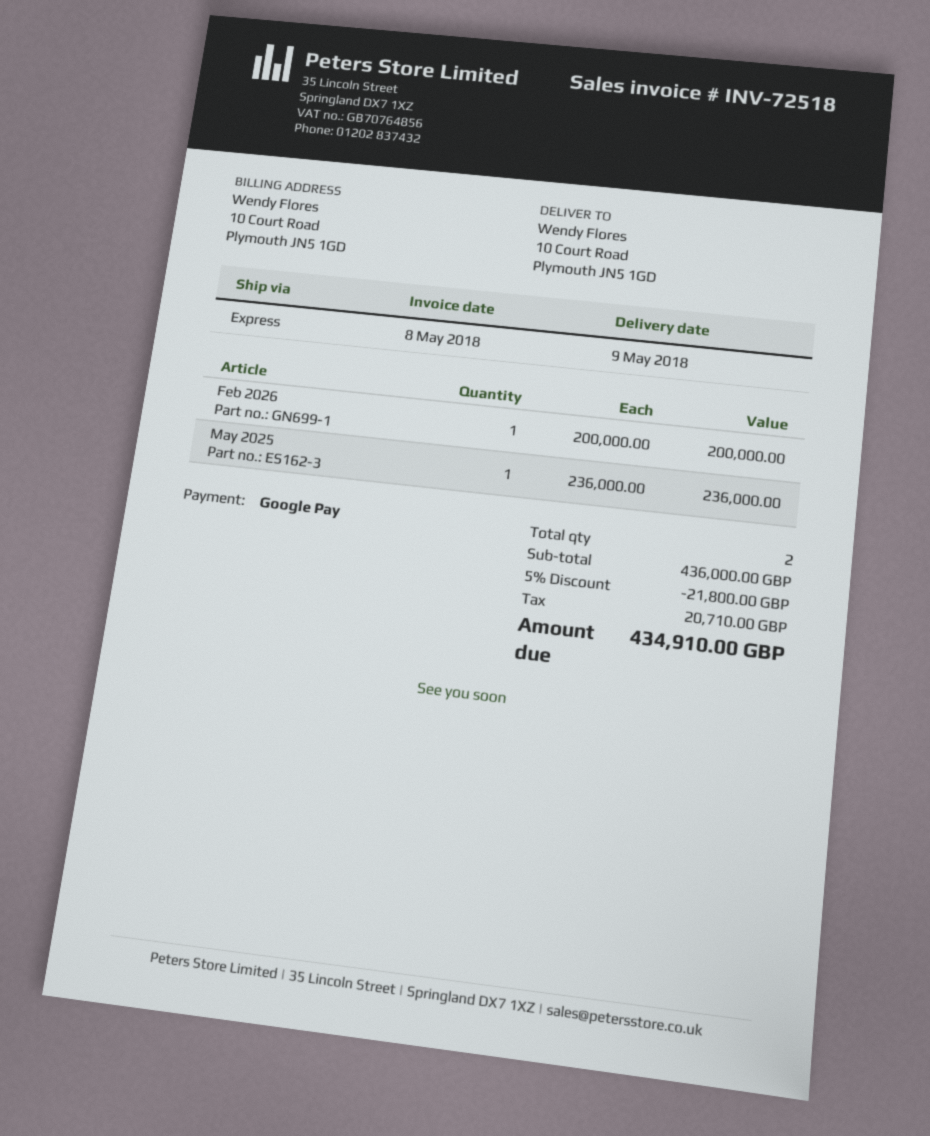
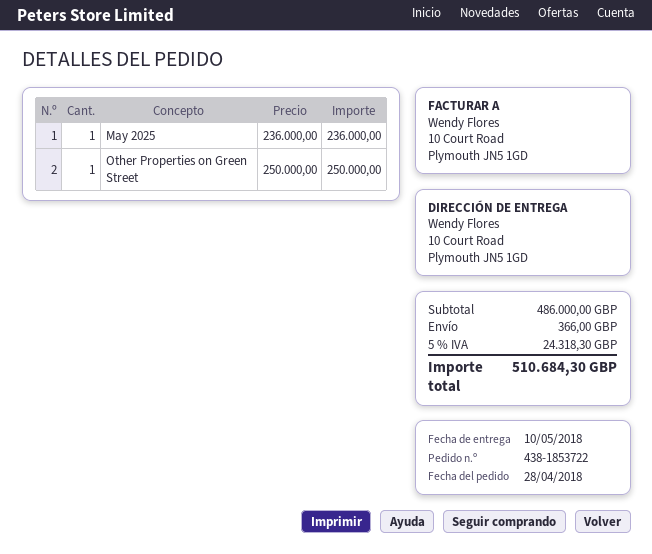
delivery date: 2018-05-09 -> 2018-05-10
Feb 2026: 1 x 200000.00 = 200000.00 -> none
Other Properties on Green Street: none -> 1 x 250000.00 = 250000.00
subtotal: 436000.00 -> 486000.00
discount: 5% = 21800.00 -> none
shipping: none -> 366.00
tax: 20710.00 -> 24318.30
total: 434910.00 -> 510684.30

